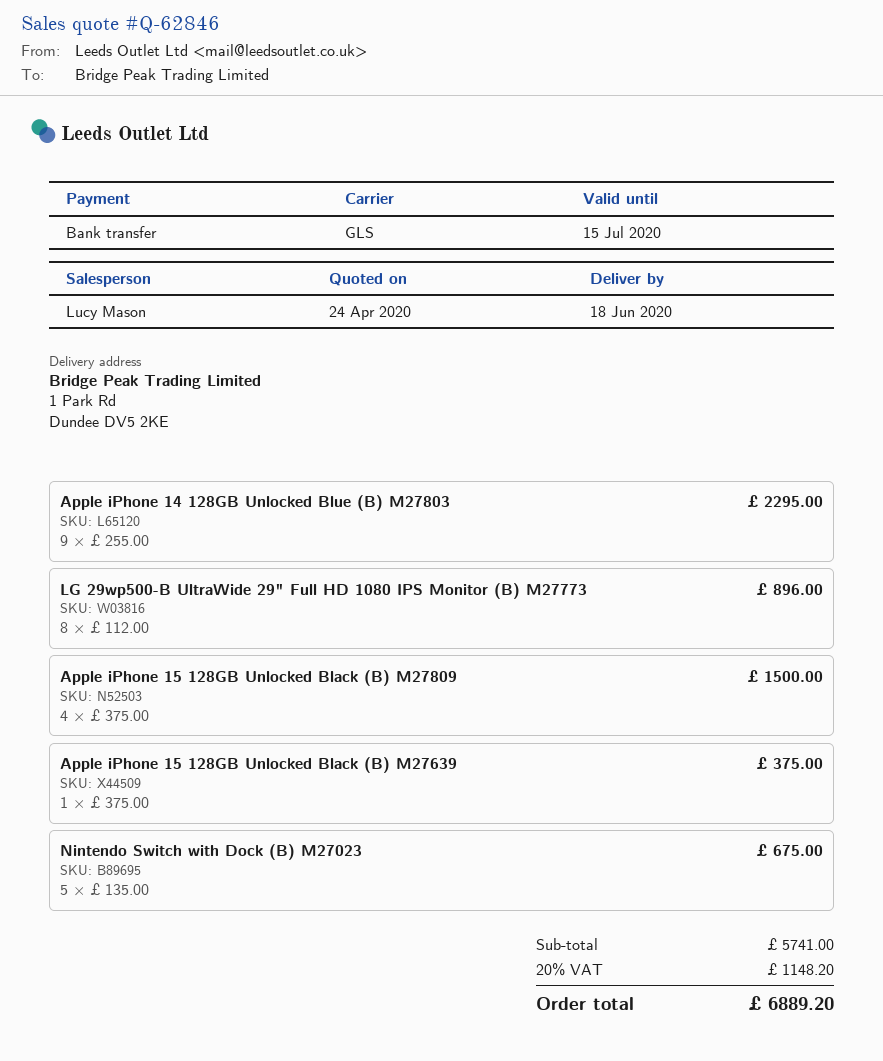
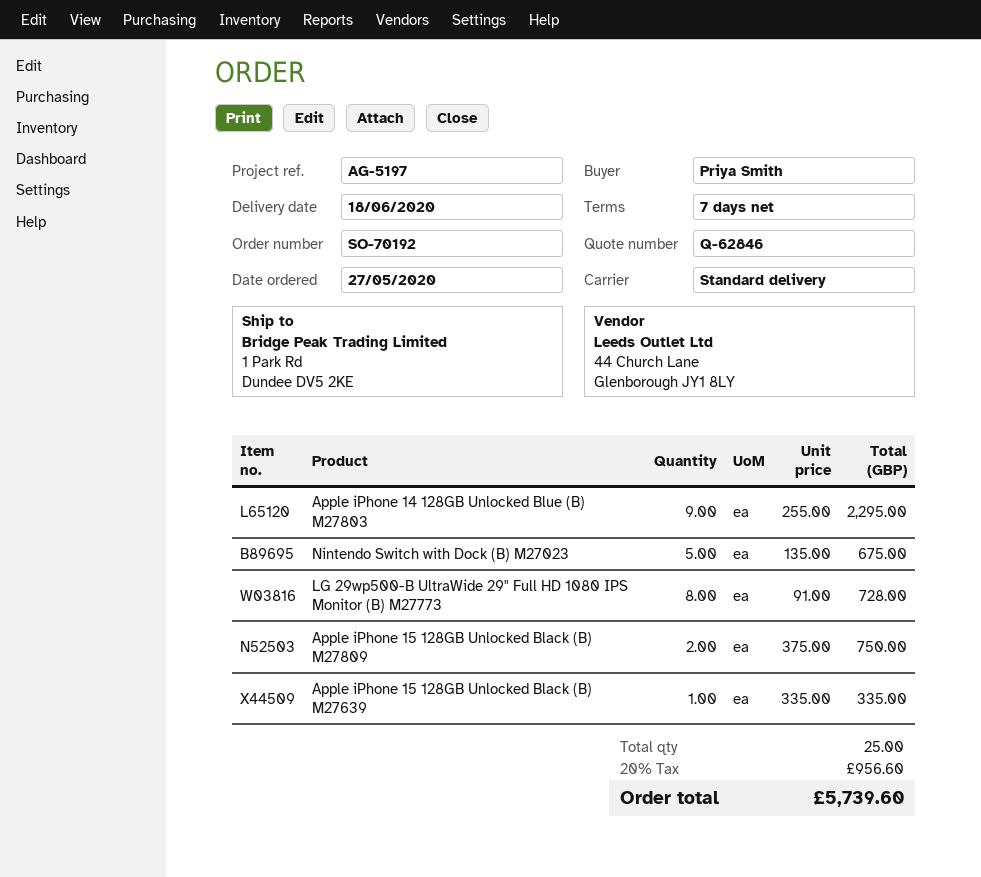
shipping method: GLS -> standard
LG 29wp500-B UltraWide 29" Full HD 1080 IPS Monitor (B) M27773: 8 x 112.00 = 896.00 -> 8 x 91.00 = 728.00
Apple iPhone 15 128GB Unlocked Black (B) M27809: 4 x 375.00 = 1500.00 -> 2 x 375.00 = 750.00
Apple iPhone 15 128GB Unlocked Black (B) M27639: 1 x 375.00 = 375.00 -> 1 x 335.00 = 335.00
tax: 20% = 1148.20 -> 20% = 956.60
total: 6889.20 -> 5739.60

